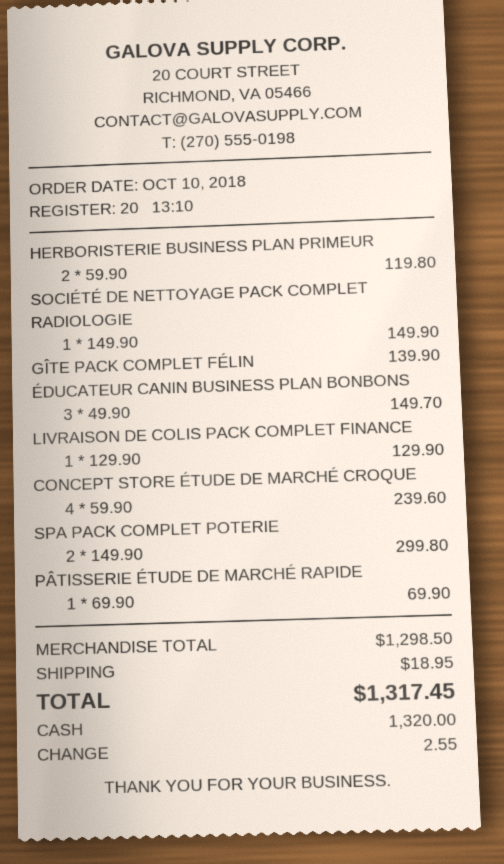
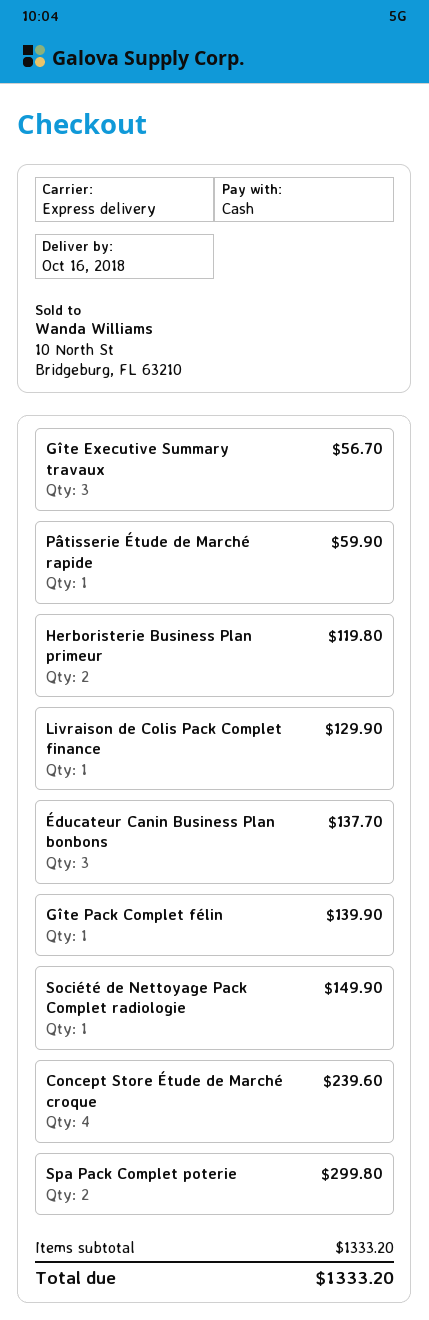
ÉDUCATEUR CANIN BUSINESS PLAN BONBONS: 3 for 149.70 -> 3 for 137.70
PÂTISSERIE ÉTUDE DE MARCHÉ RAPIDE: 1 for 69.90 -> 1 for 59.90
Gîte Executive Summary travaux: none -> 3 for 56.70
subtotal: 1298.50 -> 1333.20
shipping: 18.95 -> none
total: 1317.45 -> 1333.20

